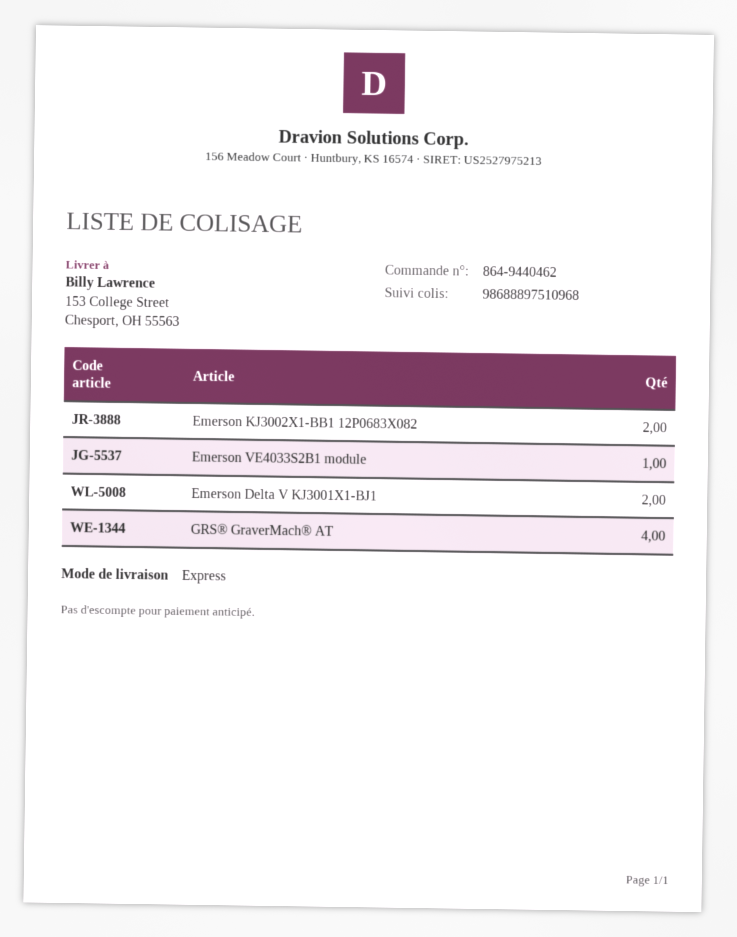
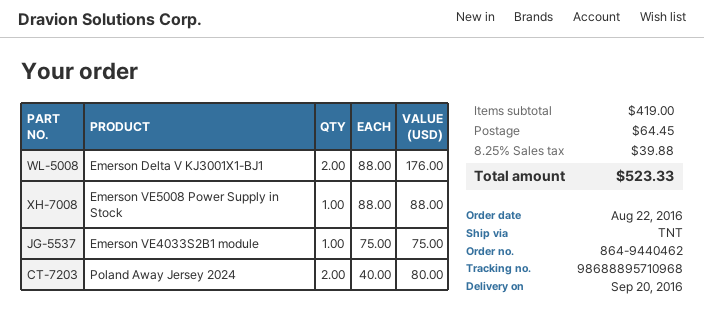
shipping method: express -> TNT
tracking number: 98688897510968 -> 98688895710968
Emerson KJ3002X1-BB1 12P0683X082: 2 -> none
GRS® GraverMach® AT: 4 -> none
Emerson VE5008 Power Supply in Stock: none -> 1
Poland Away Jersey 2024: none -> 2

